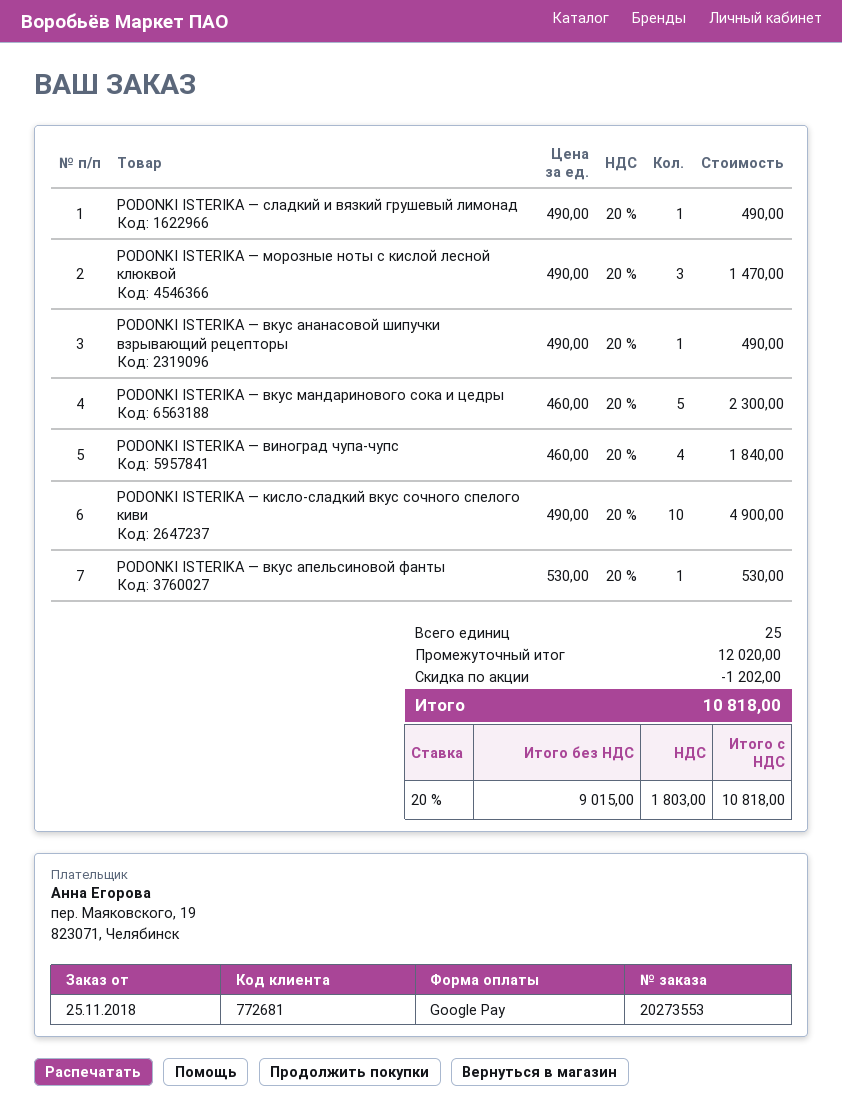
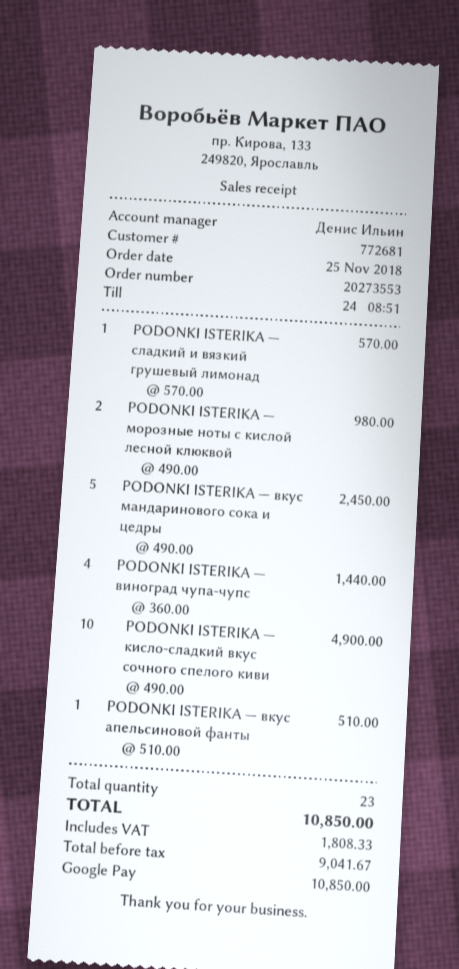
PODONKI ISTERIKA — сладкий и вязкий грушевый лимонад: 1 x 490.00 = 490.00 -> 1 x 570.00 = 570.00
PODONKI ISTERIKA — морозные ноты с кислой лесной клюквой: 3 x 490.00 = 1470.00 -> 2 x 490.00 = 980.00
PODONKI ISTERIKA — вкус ананасовой шипучки взрывающий рецепторы: 1 x 490.00 = 490.00 -> none
PODONKI ISTERIKA — вкус мандаринового сока и цедры: 5 x 460.00 = 2300.00 -> 5 x 490.00 = 2450.00
PODONKI ISTERIKA — виноград чупа-чупс: 4 x 460.00 = 1840.00 -> 4 x 360.00 = 1440.00
PODONKI ISTERIKA — вкус апельсиновой фанты: 1 x 530.00 = 530.00 -> 1 x 510.00 = 510.00
total quantity: 25 -> 23
discount: 1202.00 -> none
net: 9015.00 -> 9041.67
tax: 1803.00 -> 1808.33
total: 10818.00 -> 10850.00

